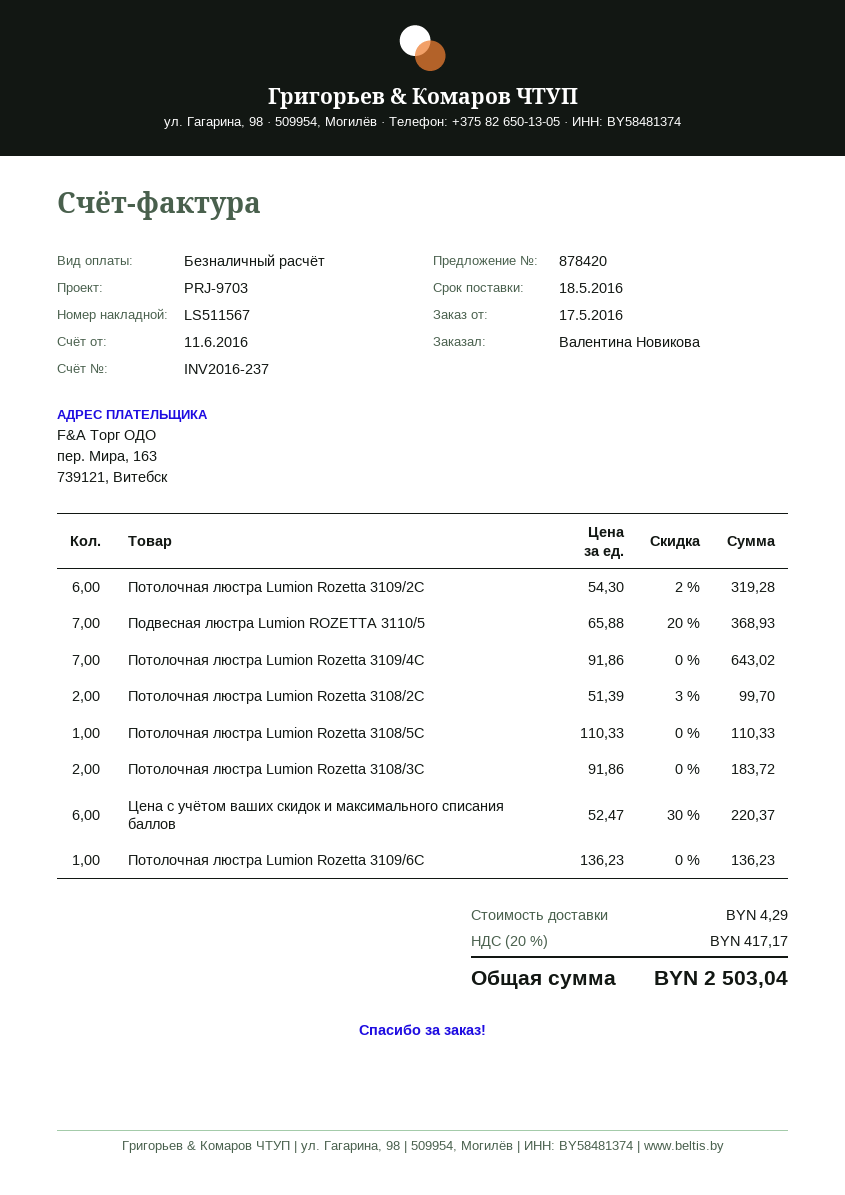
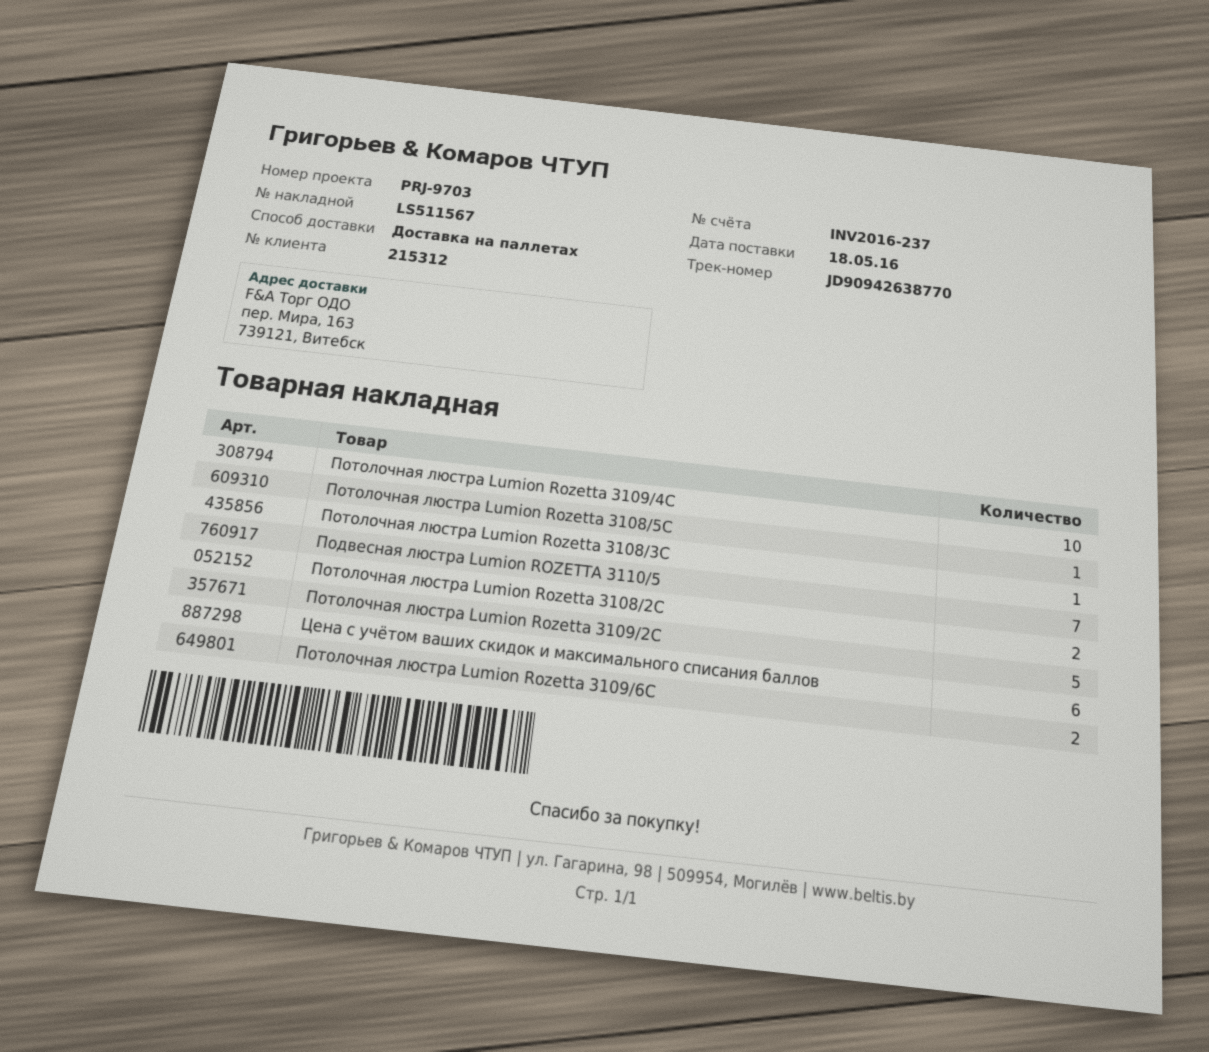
Потолочная люстра Lumion Rozetta 3109/2C: 6 -> 5
Потолочная люстра Lumion Rozetta 3109/4C: 7 -> 10
Потолочная люстра Lumion Rozetta 3108/3C: 2 -> 1
Потолочная люстра Lumion Rozetta 3109/6C: 1 -> 2

